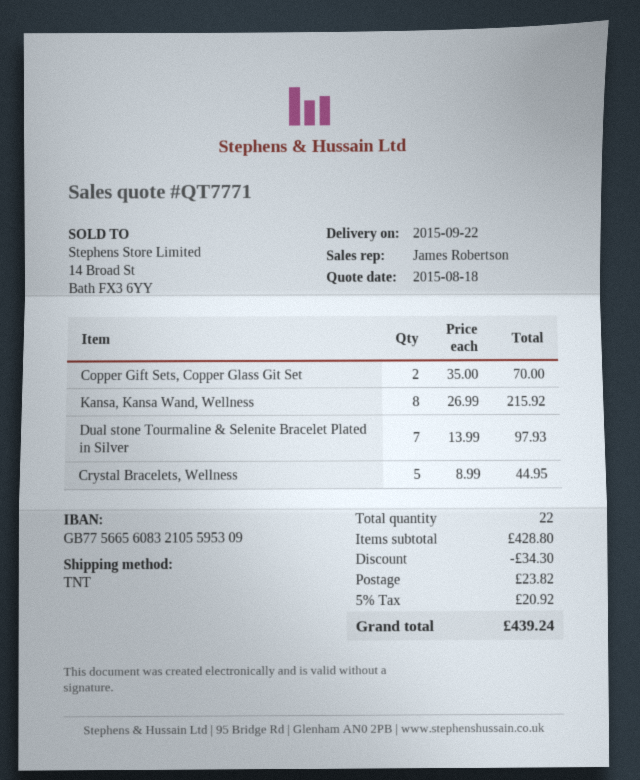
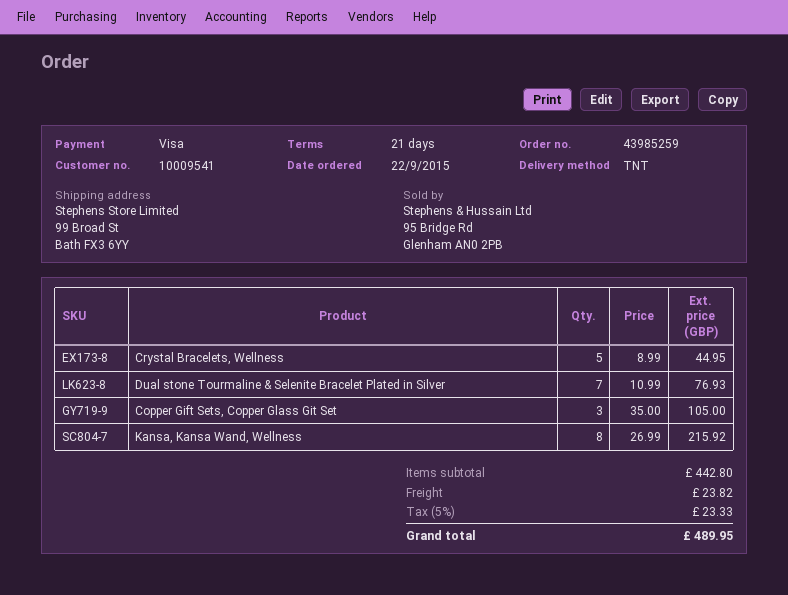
Copper Gift Sets, Copper Glass Git Set: 2 x 35.00 = 70.00 -> 3 x 35.00 = 105.00
Dual stone Tourmaline & Selenite Bracelet Plated in Silver: 7 x 13.99 = 97.93 -> 7 x 10.99 = 76.93
subtotal: 428.80 -> 442.80
discount: 34.30 -> none
tax: 5% = 20.92 -> 5% = 23.33
total: 439.24 -> 489.95

